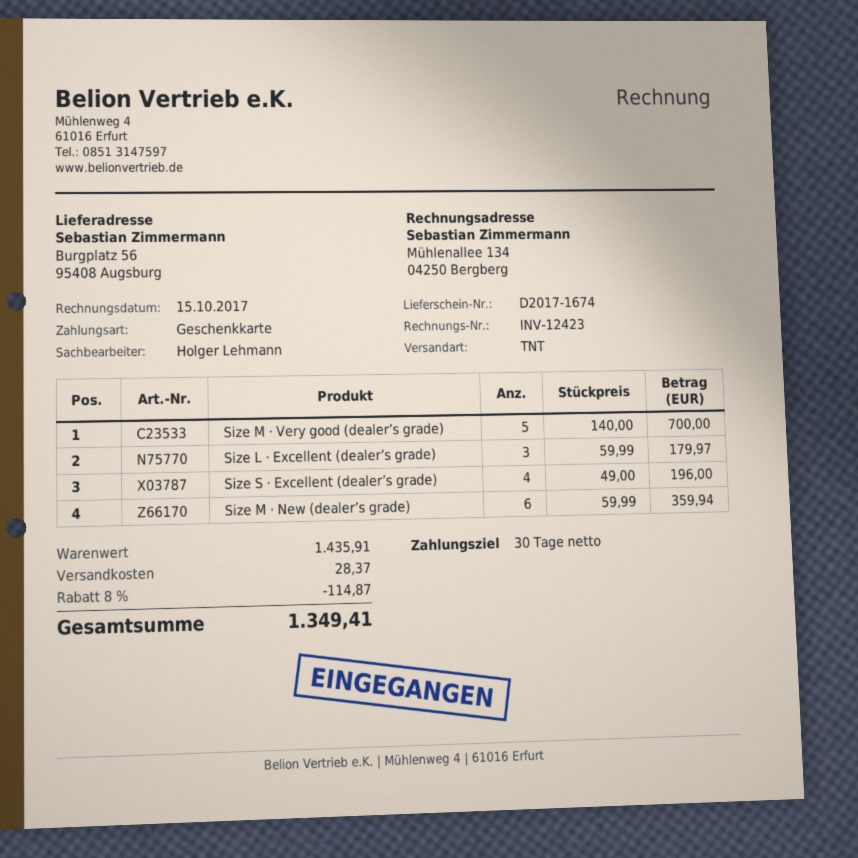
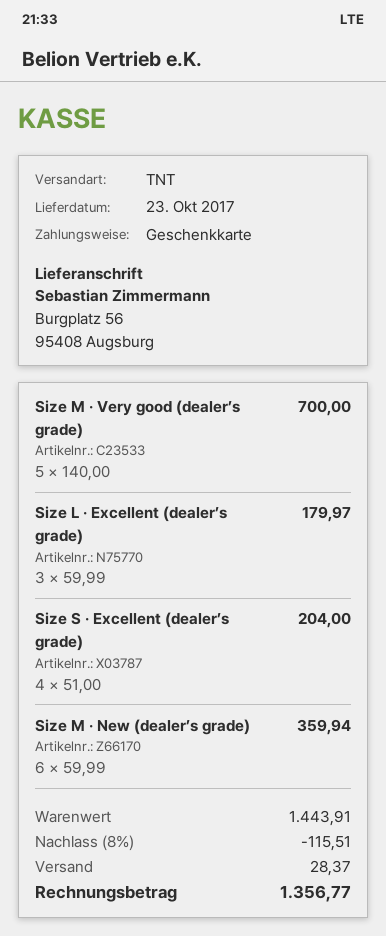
Size S · Excellent (dealer’s grade): 4 x 49.00 = 196.00 -> 4 x 51.00 = 204.00
subtotal: 1435.91 -> 1443.91
discount: 8% = 114.87 -> 8% = 115.51
total: 1349.41 -> 1356.77

